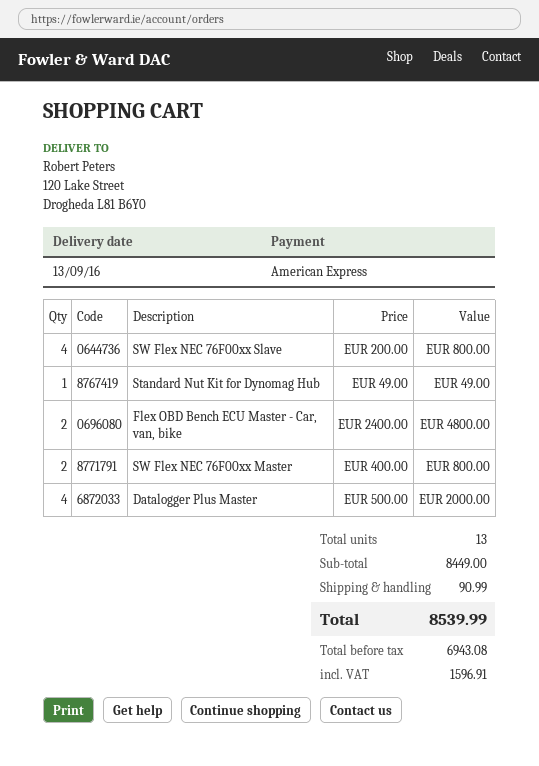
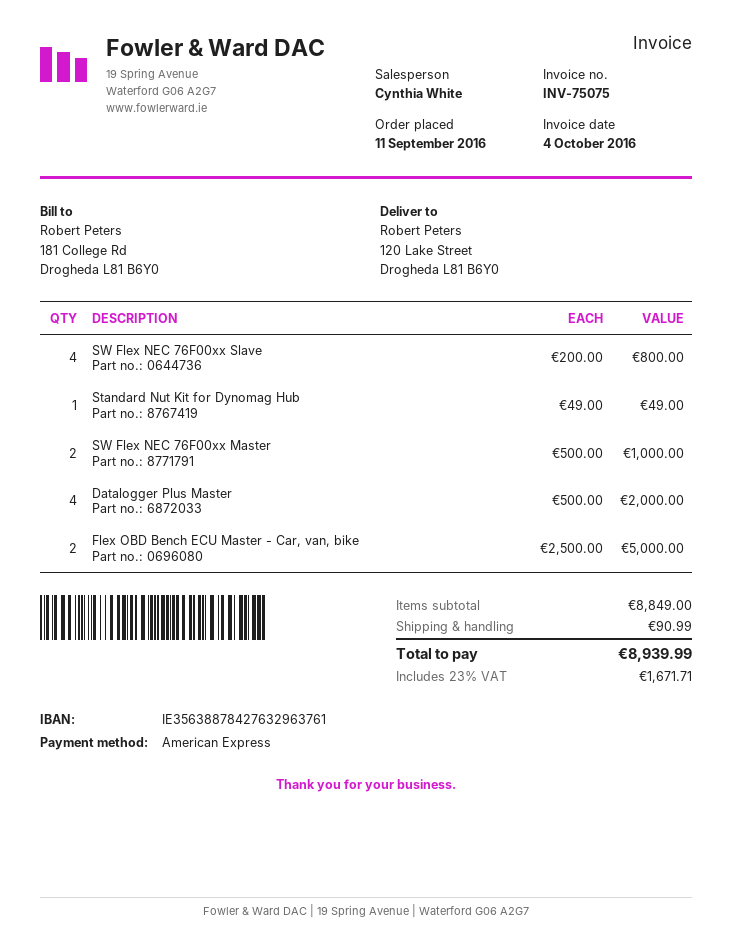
Flex OBD Bench ECU Master - Car, van, bike: 2 x 2400.00 = 4800.00 -> 2 x 2500.00 = 5000.00
SW Flex NEC 76F00xx Master: 2 x 400.00 = 800.00 -> 2 x 500.00 = 1000.00
subtotal: 8449.00 -> 8849.00
tax: 1596.91 -> 1671.71
total: 8539.99 -> 8939.99

